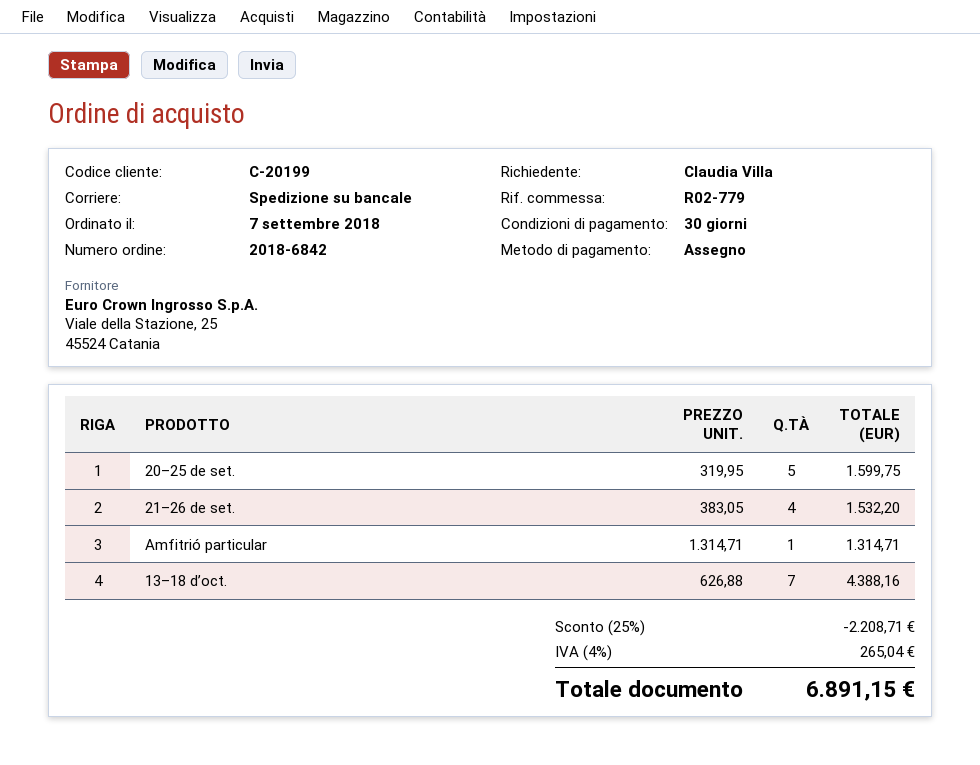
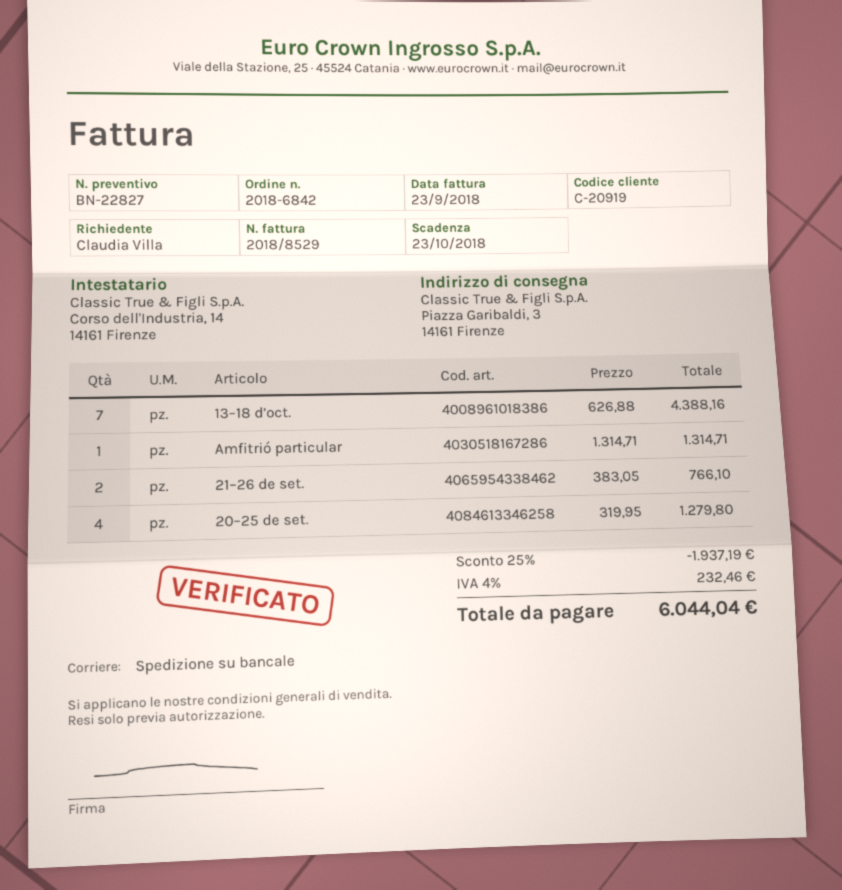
customer number: C-20199 -> C-20919
20–25 de set.: 5 x 319.95 = 1599.75 -> 4 x 319.95 = 1279.80
21–26 de set.: 4 x 383.05 = 1532.20 -> 2 x 383.05 = 766.10
discount: 25% = 2208.71 -> 25% = 1937.19
tax: 4% = 265.04 -> 4% = 232.46
total: 6891.15 -> 6044.04

